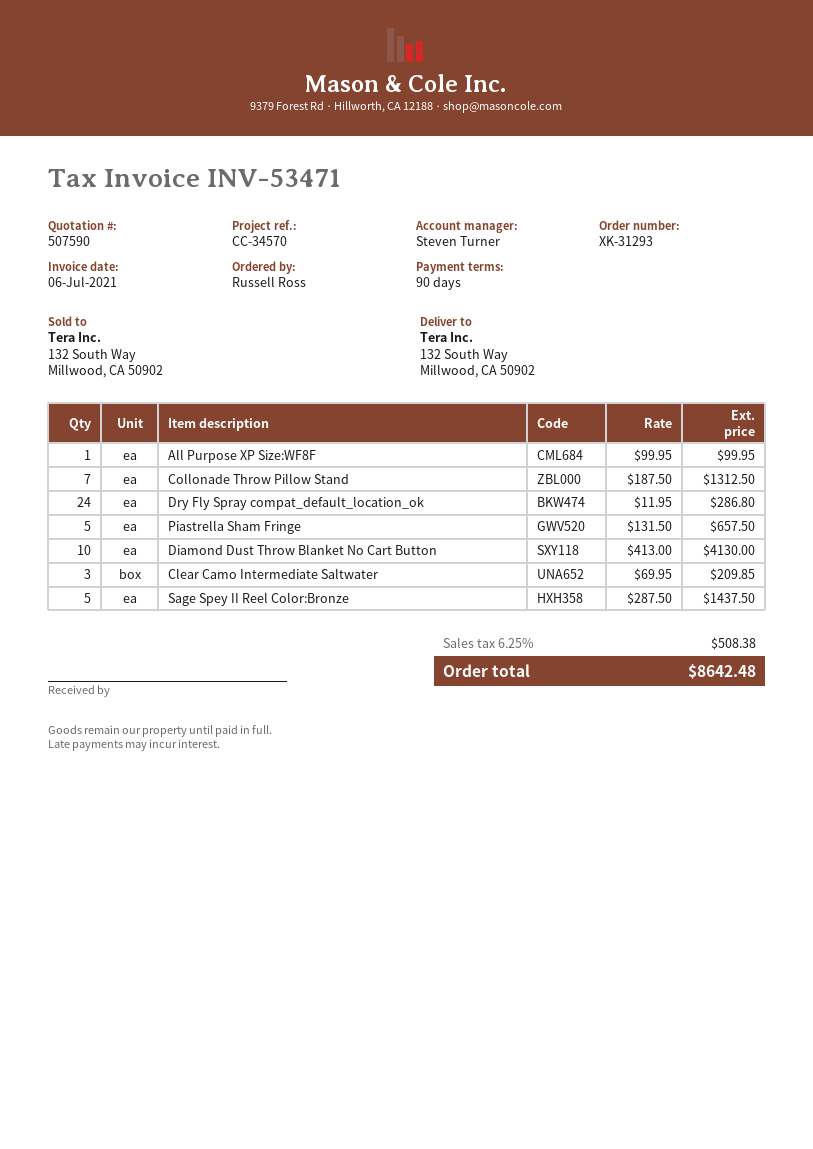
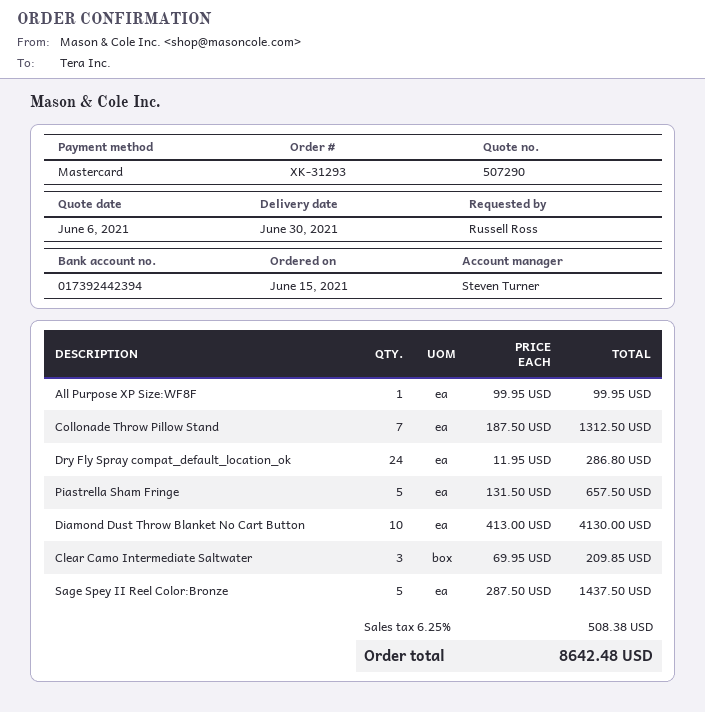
quote number: 507590 -> 507290

